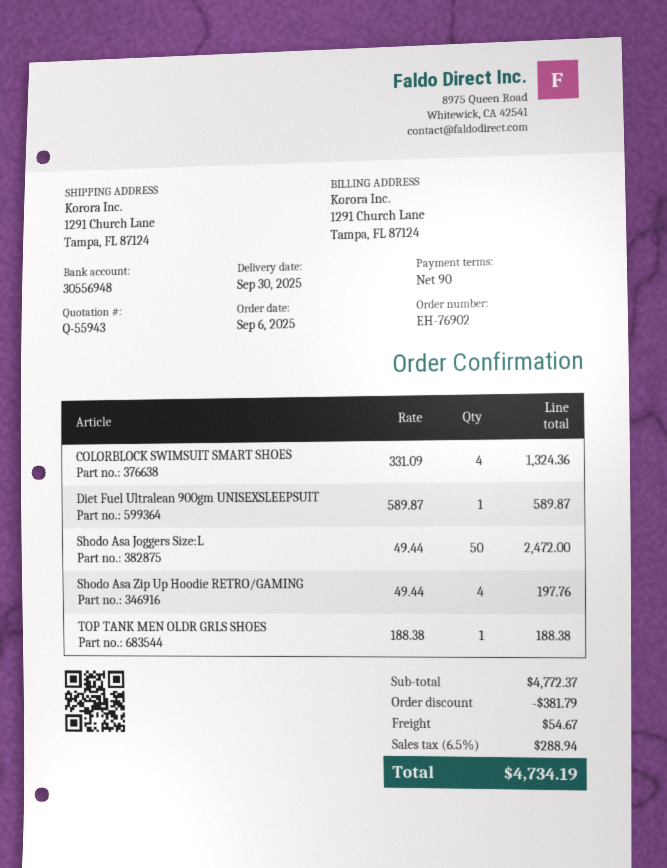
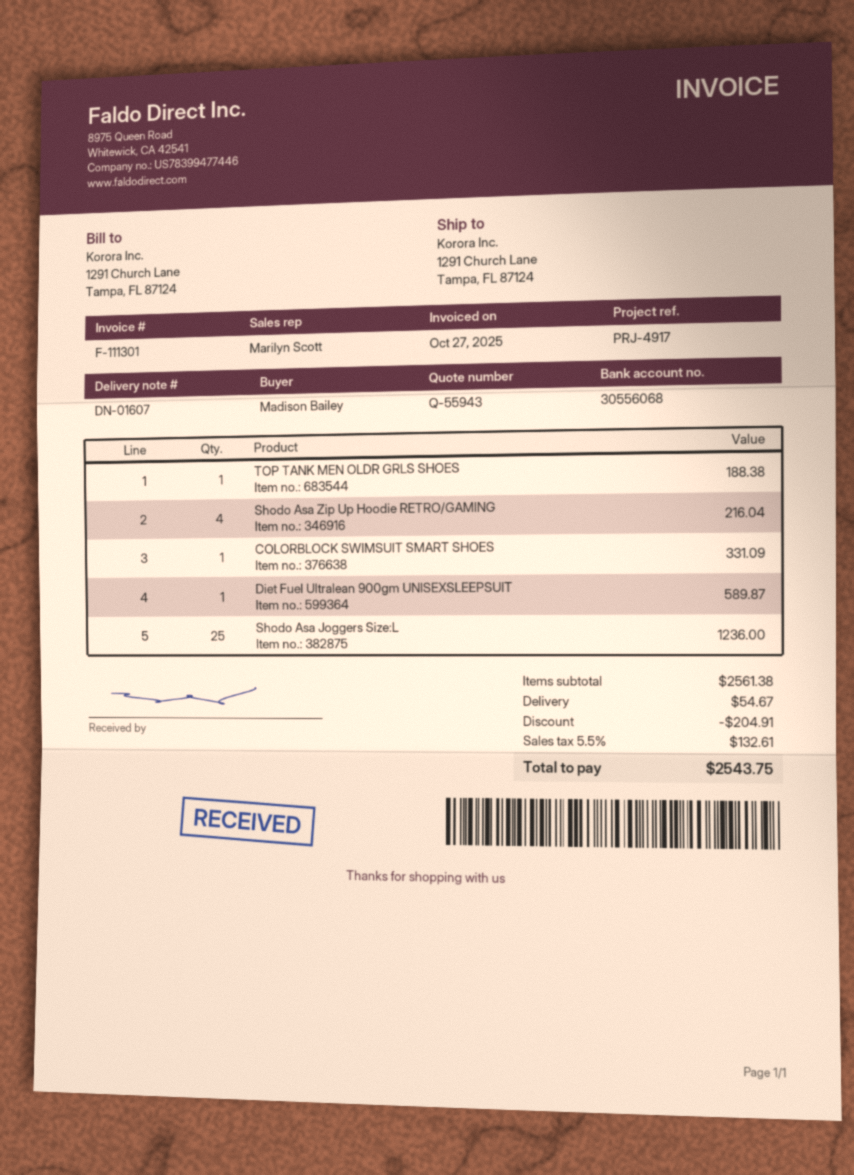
bank account: 30556948 -> 30556068
COLORBLOCK SWIMSUIT SMART SHOES: 4 for 1324.36 -> 1 for 331.09
Shodo Asa Joggers Size:L: 50 for 2472.00 -> 25 for 1236.00
Shodo Asa Zip Up Hoodie RETRO/GAMING: 4 for 197.76 -> 4 for 216.04
subtotal: 4772.37 -> 2561.38
discount: 381.79 -> 204.91
tax: 6.5% = 288.94 -> 5.5% = 132.61
total: 4734.19 -> 2543.75

